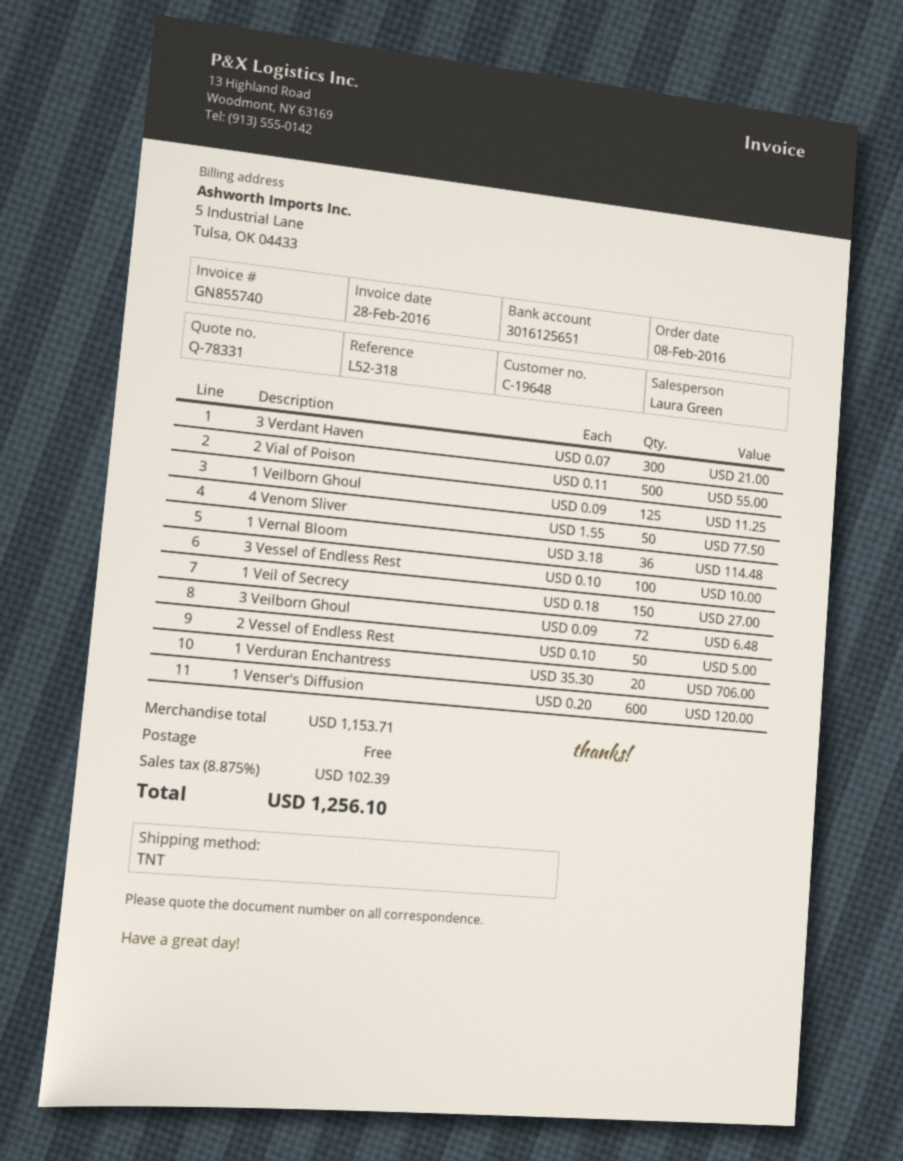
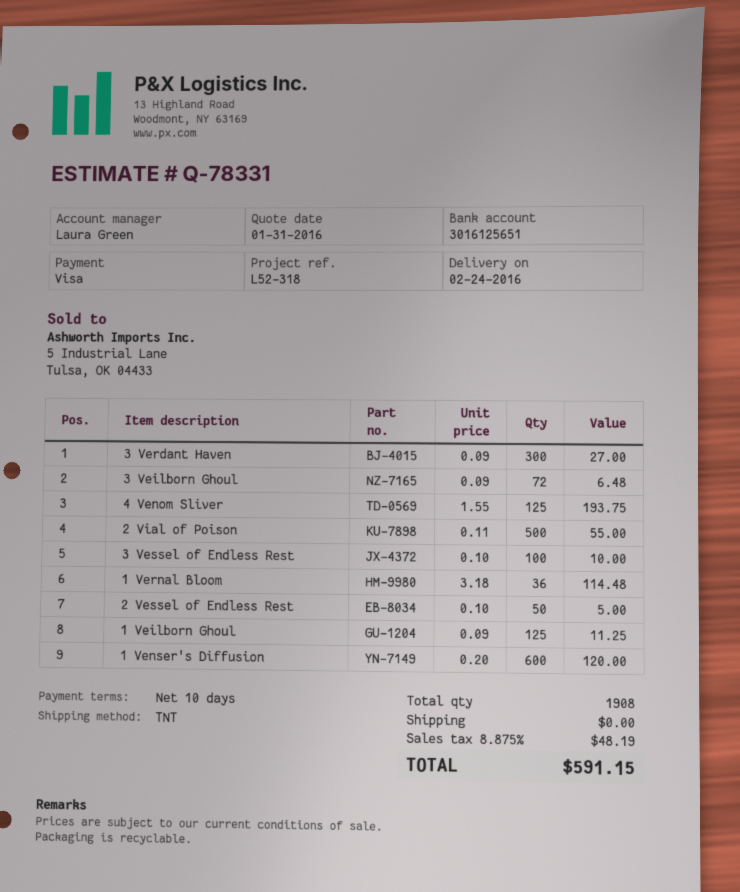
3 Verdant Haven: 300 x 0.07 = 21.00 -> 300 x 0.09 = 27.00
4 Venom Sliver: 50 x 1.55 = 77.50 -> 125 x 1.55 = 193.75
1 Veil of Secrecy: 150 x 0.18 = 27.00 -> none
1 Verduran Enchantress: 20 x 35.30 = 706.00 -> none
tax: 8.875% = 102.39 -> 8.875% = 48.19
total: 1256.10 -> 591.15

